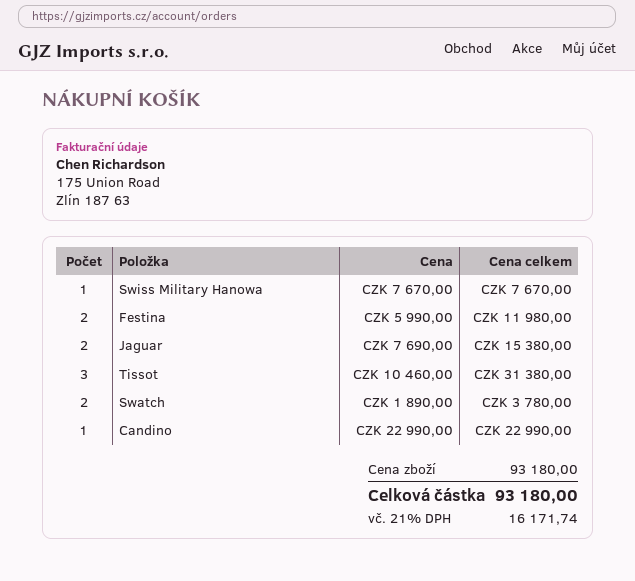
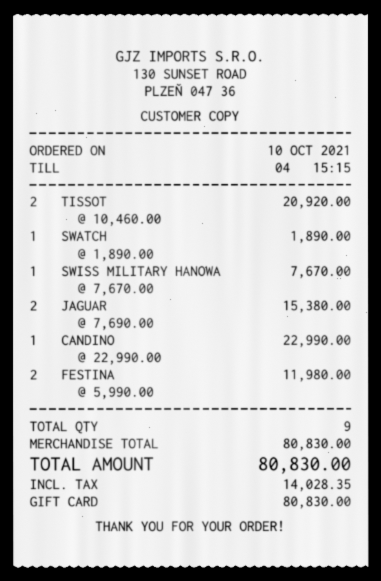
Tissot: 3 x 10460.00 = 31380.00 -> 2 x 10460.00 = 20920.00
Swatch: 2 x 1890.00 = 3780.00 -> 1 x 1890.00 = 1890.00
subtotal: 93180.00 -> 80830.00
tax: 16171.74 -> 14028.35
total: 93180.00 -> 80830.00

